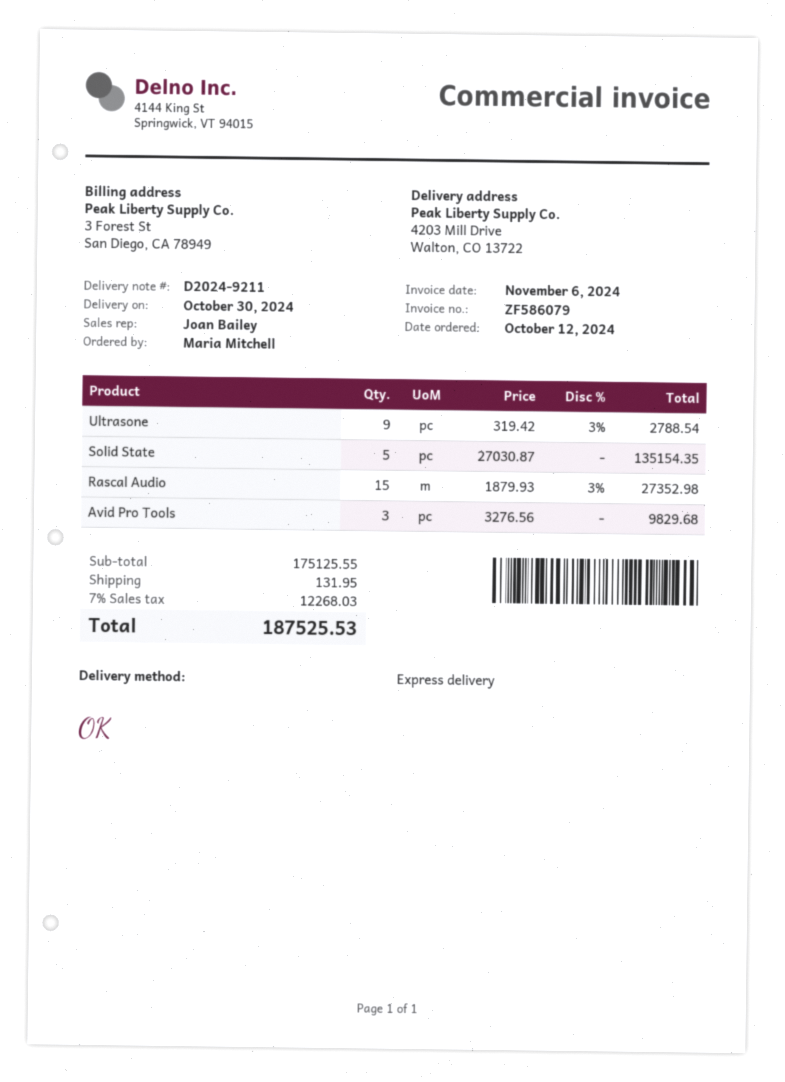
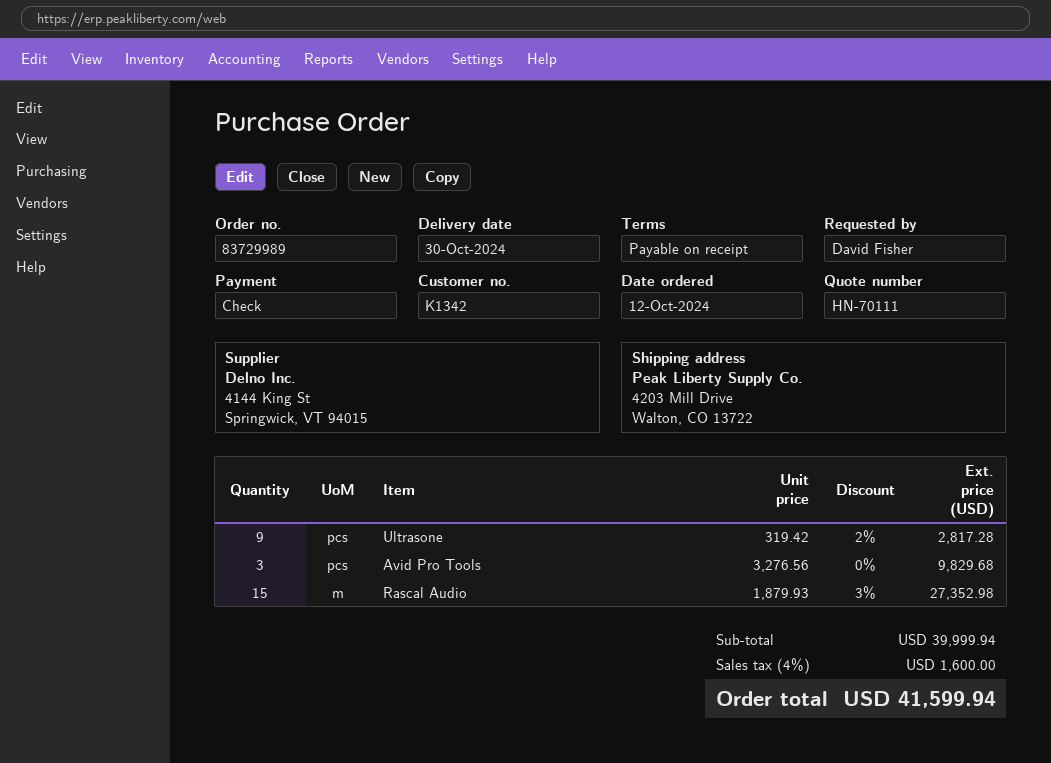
ordered by: Maria Mitchell -> David Fisher
Ultrasone: 9 x 319.42 - 3% = 2788.54 -> 9 x 319.42 - 2% = 2817.28
Solid State: 5 x 27030.87 = 135154.35 -> none
subtotal: 175125.55 -> 39999.94
shipping: 131.95 -> none
tax: 7% = 12268.03 -> 4% = 1600.00
total: 187525.53 -> 41599.94

